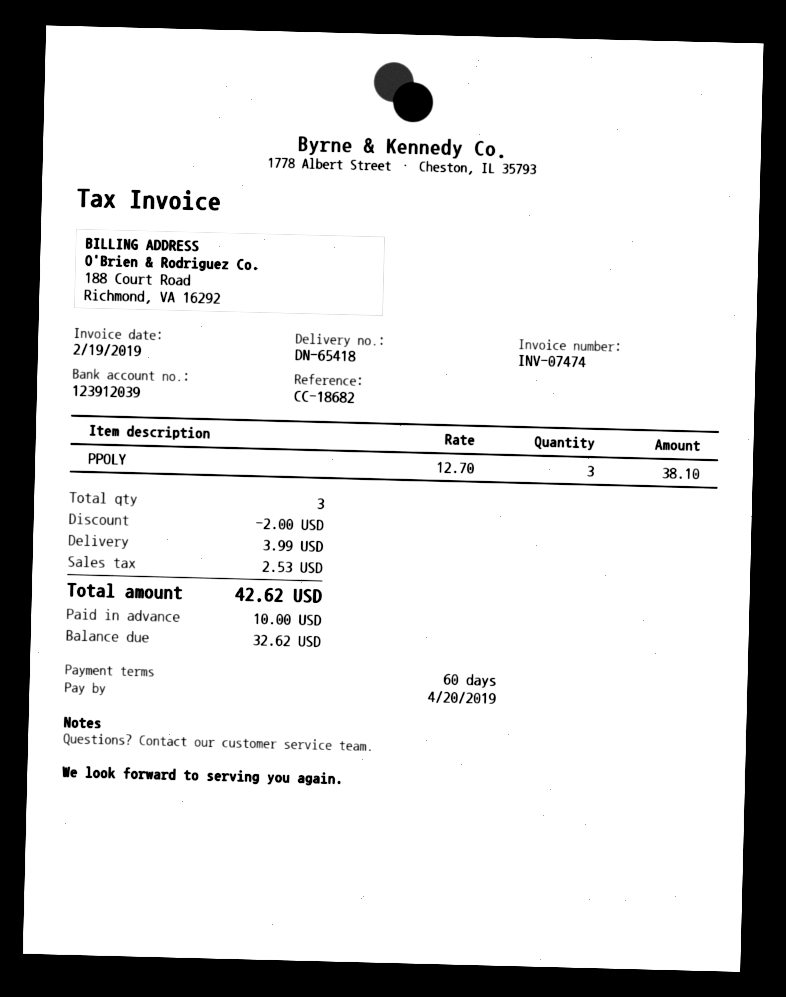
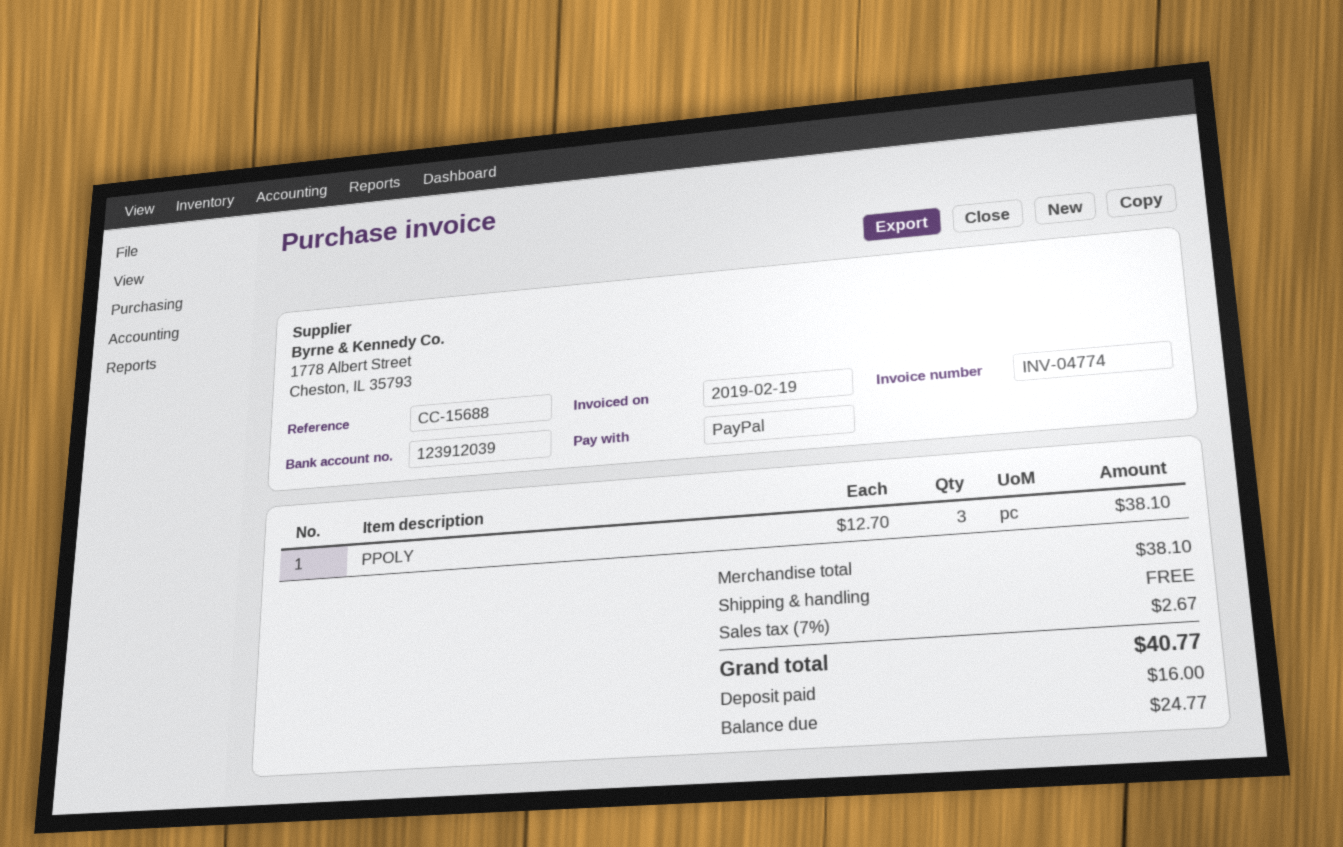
invoice number: INV-07474 -> INV-04774
reference: CC-18682 -> CC-15688
discount: 2.00 -> none
shipping: 3.99 -> 0.00
tax: 2.53 -> 2.67
total: 42.62 -> 40.77
deposit: 10.00 -> 16.00
balance: 32.62 -> 24.77

